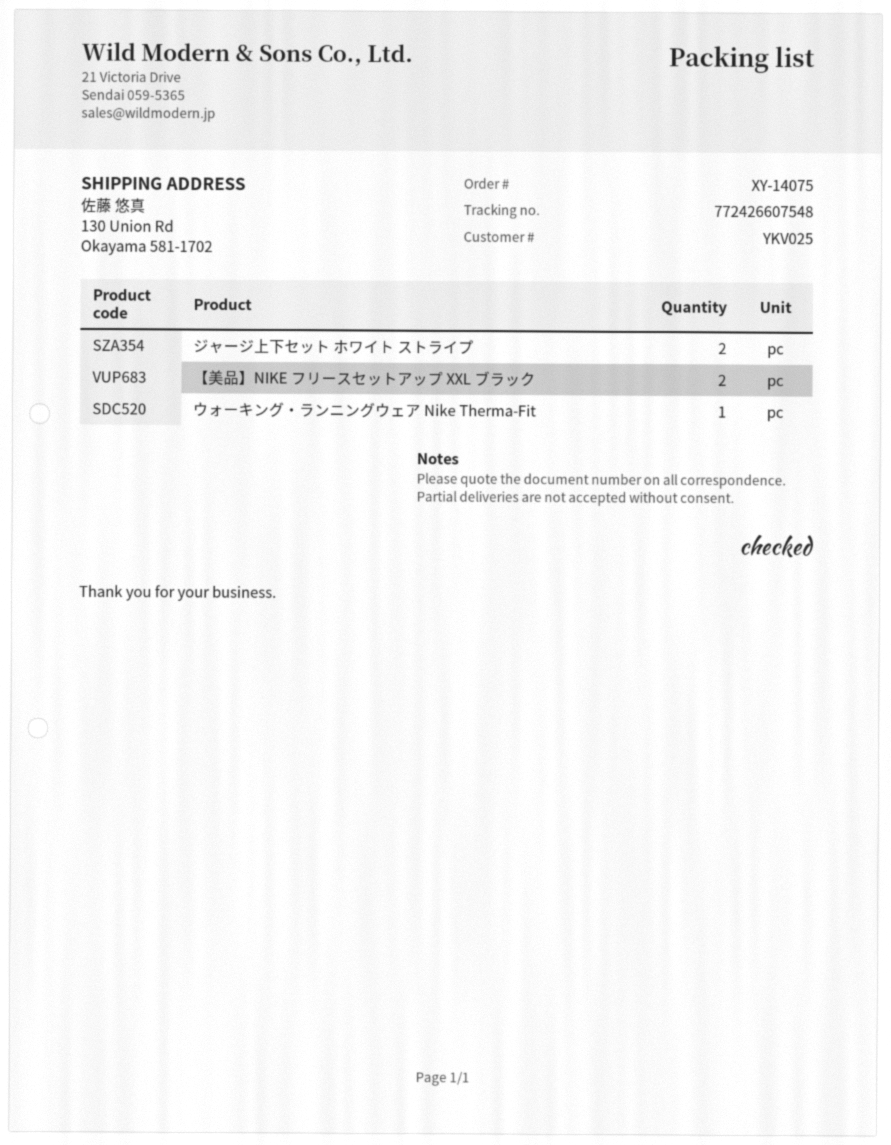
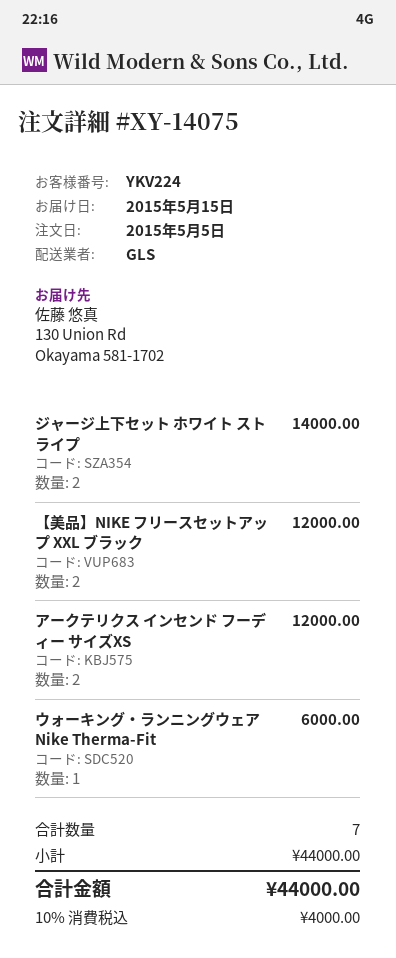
customer number: YKV025 -> YKV224
アークテリクス インセンド フーディー サイズXS: none -> 2

